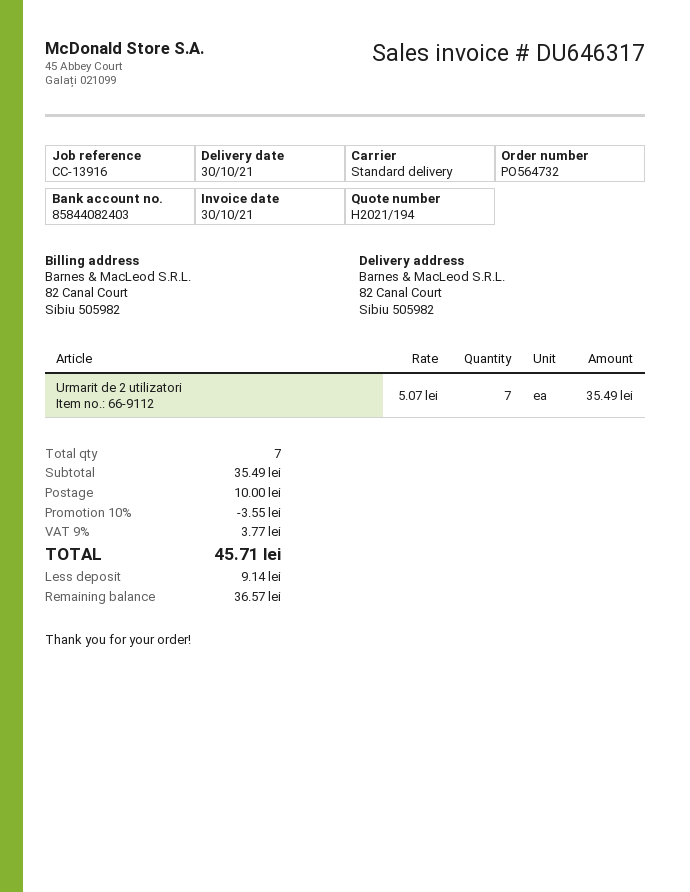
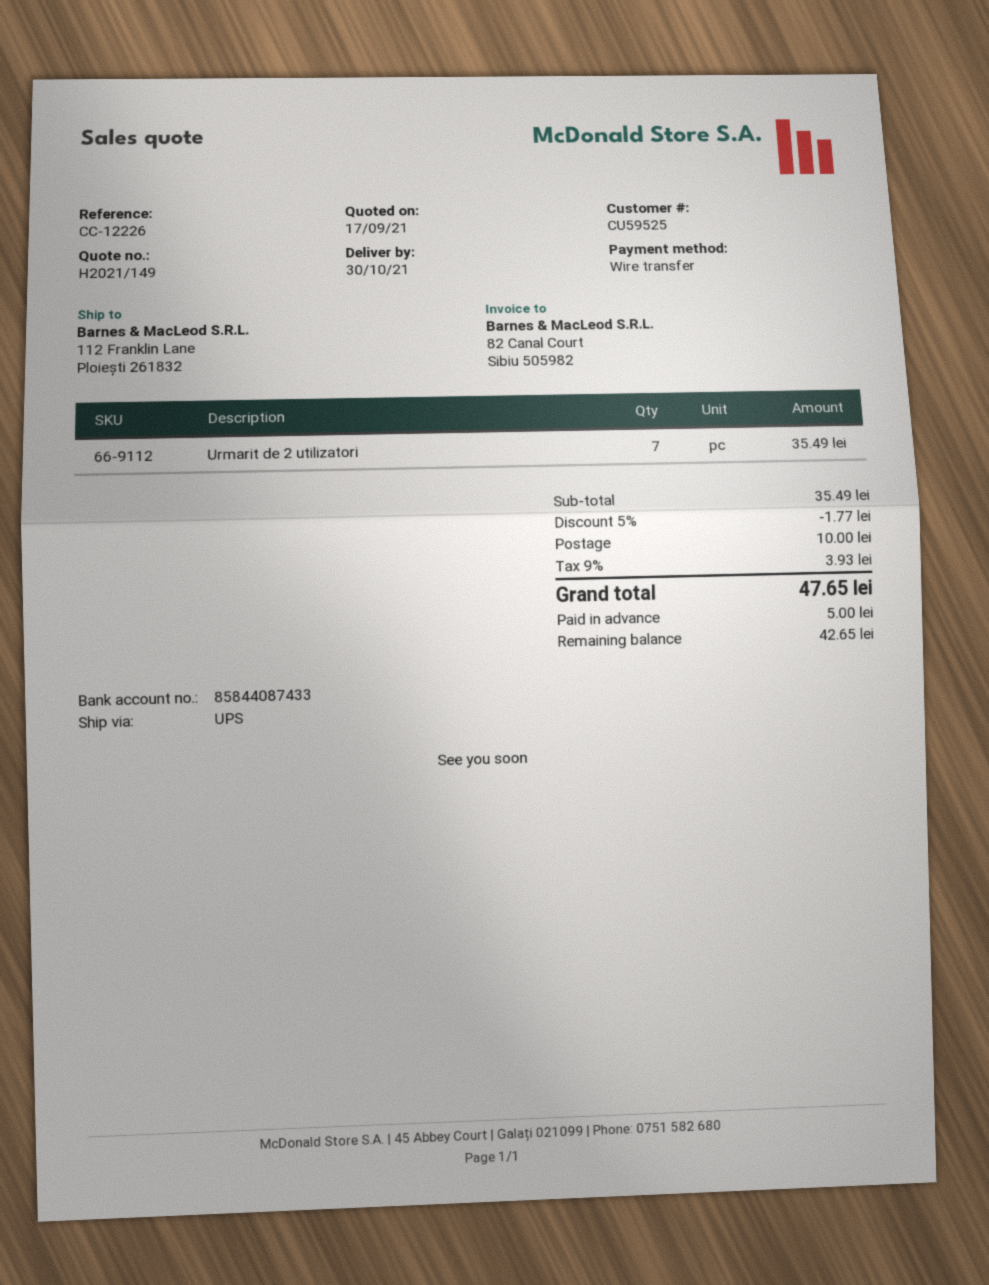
quote number: H2021/194 -> H2021/149
reference: CC-13916 -> CC-12226
bank account: 85844082403 -> 85844087433
shipping method: standard -> UPS
ship to: 82 Canal Court, Sibiu 505982 -> 112 Franklin Lane, Ploiești 261832
discount: 10% = 3.55 -> 5% = 1.77
tax: 9% = 3.77 -> 9% = 3.93
total: 45.71 -> 47.65
deposit: 9.14 -> 5.00
balance: 36.57 -> 42.65

